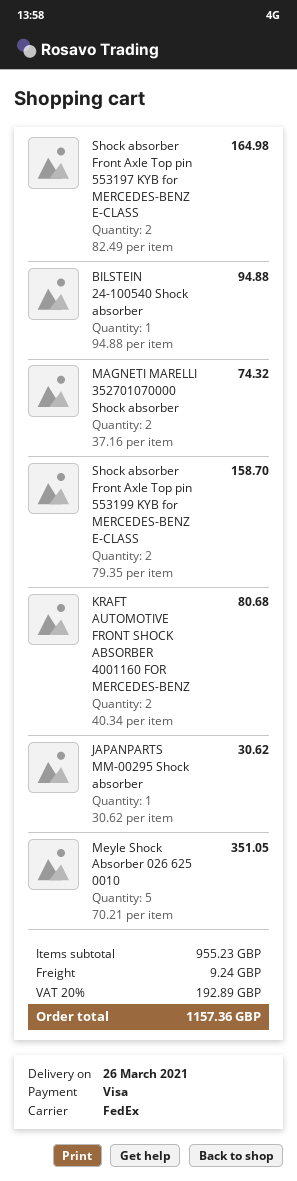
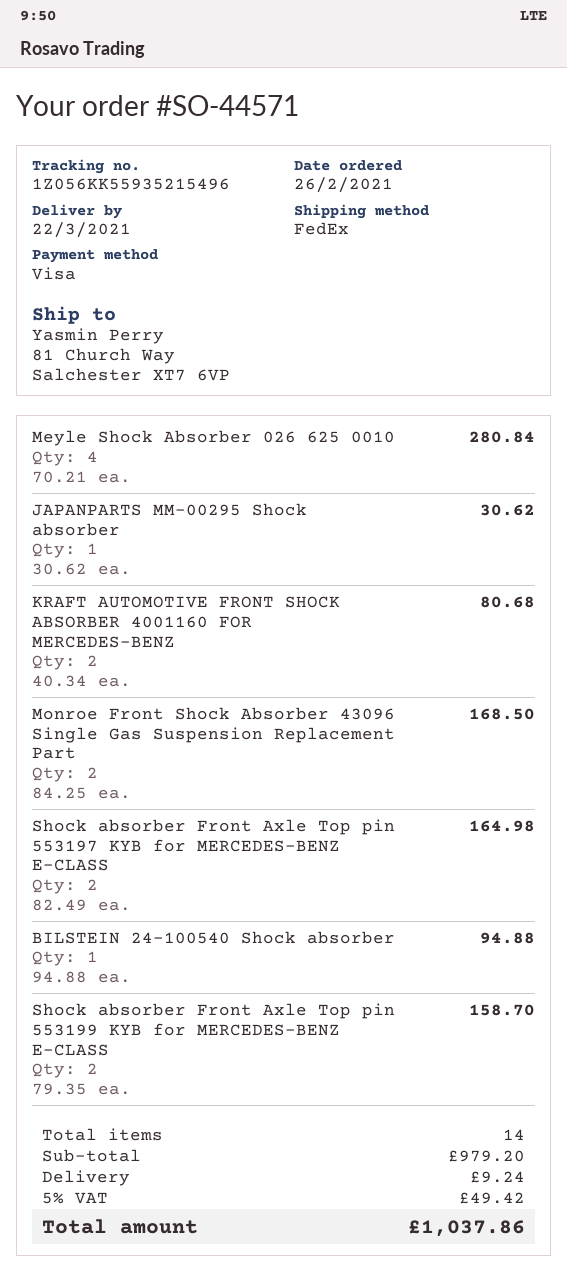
delivery date: 2021-03-26 -> 2021-03-22
MAGNETI MARELLI 352701070000 Shock absorber: 2 x 37.16 = 74.32 -> none
Meyle Shock Absorber 026 625 0010: 5 x 70.21 = 351.05 -> 4 x 70.21 = 280.84
Monroe Front Shock Absorber 43096 Single Gas Suspension Replacement Part: none -> 2 x 84.25 = 168.50
subtotal: 955.23 -> 979.20
tax: 20% = 192.89 -> 5% = 49.42
total: 1157.36 -> 1037.86

